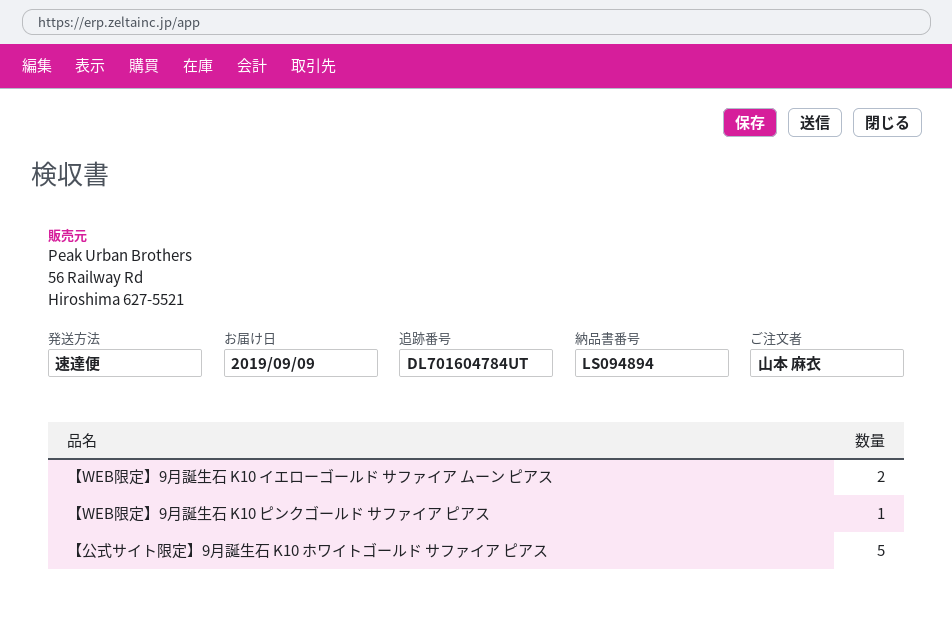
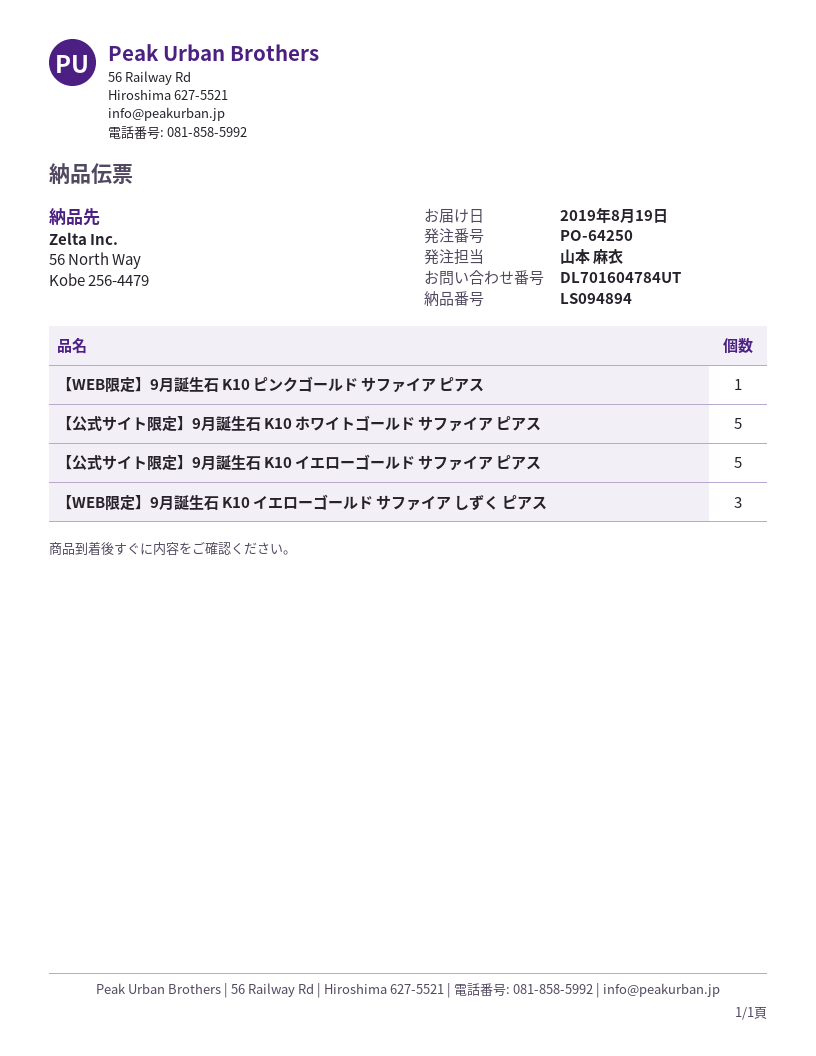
delivery date: 2019-09-09 -> 2019-08-19
【WEB限定】9月誕生石 K10 イエローゴールド サファイア ムーン ピアス: 2 -> none
【公式サイト限定】9月誕生石 K10 イエローゴールド サファイア ピアス: none -> 5
【WEB限定】9月誕生石 K10 イエローゴールド サファイア しずく ピアス: none -> 3

